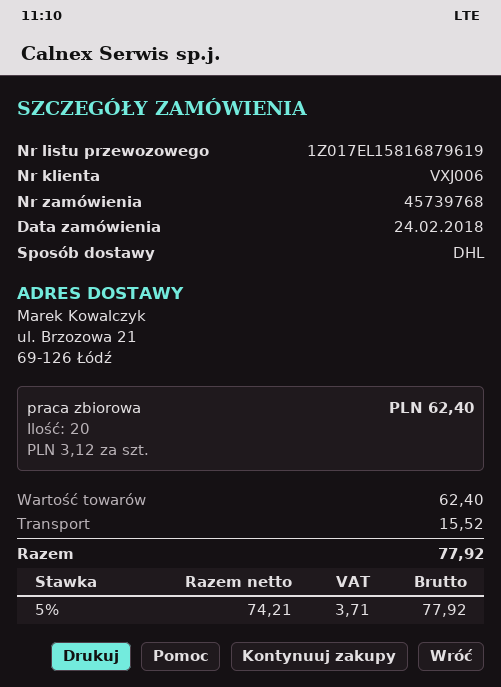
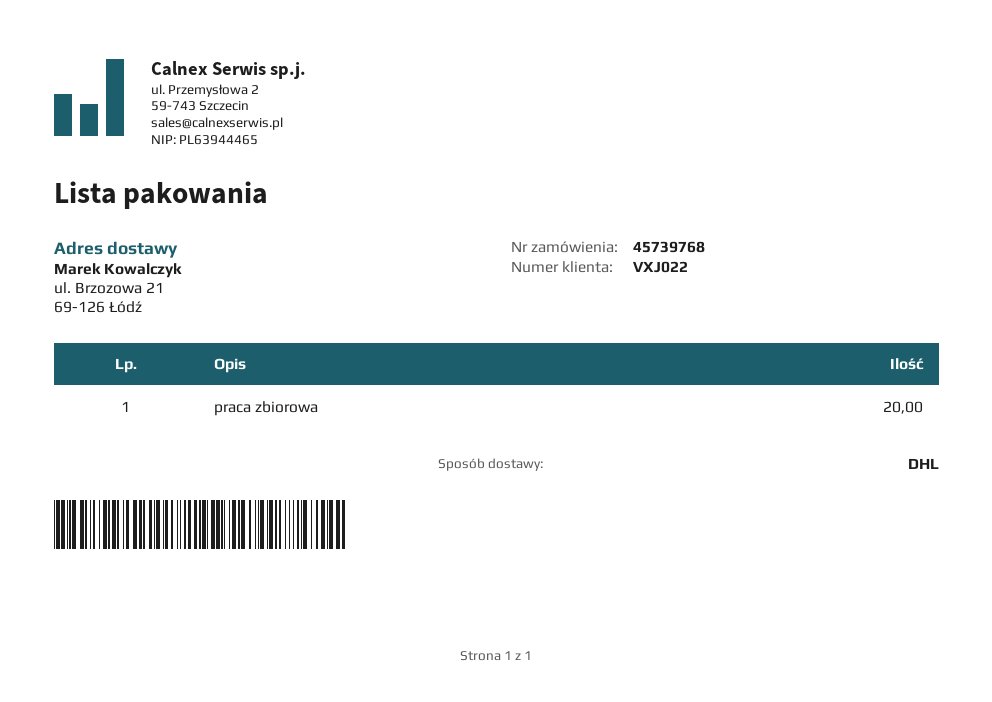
customer number: VXJ006 -> VXJ022

